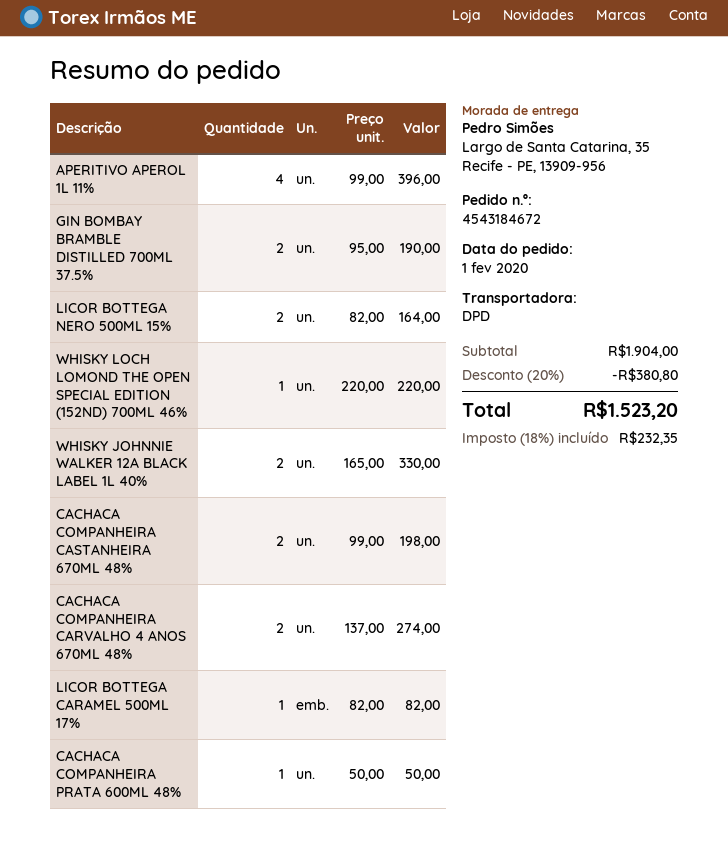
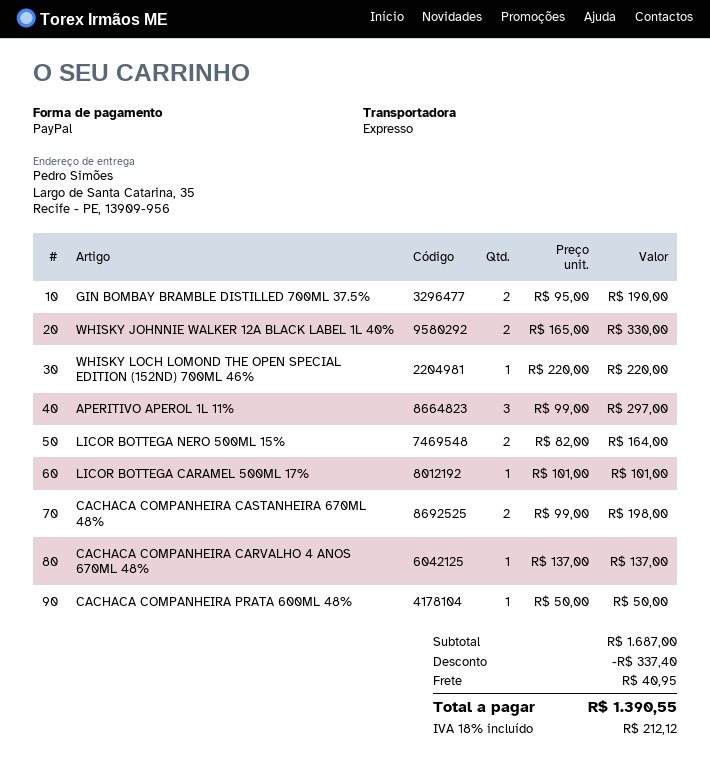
shipping method: DPD -> express
APERITIVO APEROL 1L 11%: 4 x 99.00 = 396.00 -> 3 x 99.00 = 297.00
CACHACA COMPANHEIRA CARVALHO 4 ANOS 670ML 48%: 2 x 137.00 = 274.00 -> 1 x 137.00 = 137.00
LICOR BOTTEGA CARAMEL 500ML 17%: 1 x 82.00 = 82.00 -> 1 x 101.00 = 101.00
subtotal: 1904.00 -> 1687.00
discount: 380.80 -> 337.40
shipping: none -> 40.95
tax: 18% = 232.35 -> 18% = 212.12
total: 1523.20 -> 1390.55

